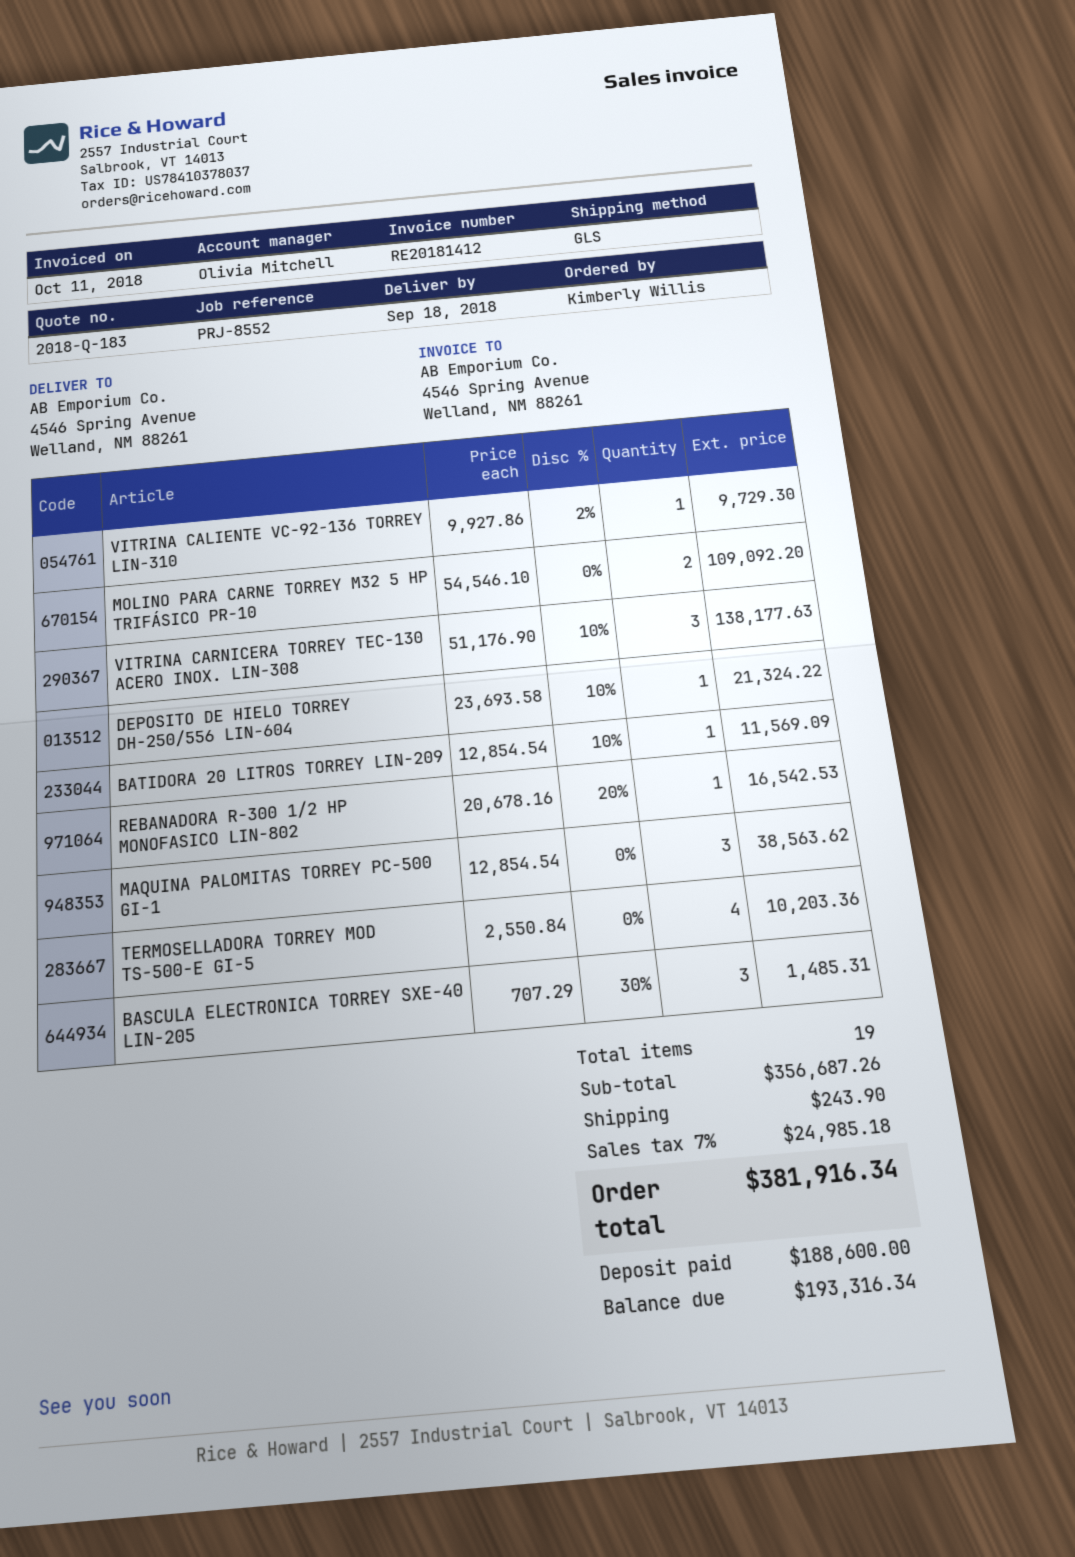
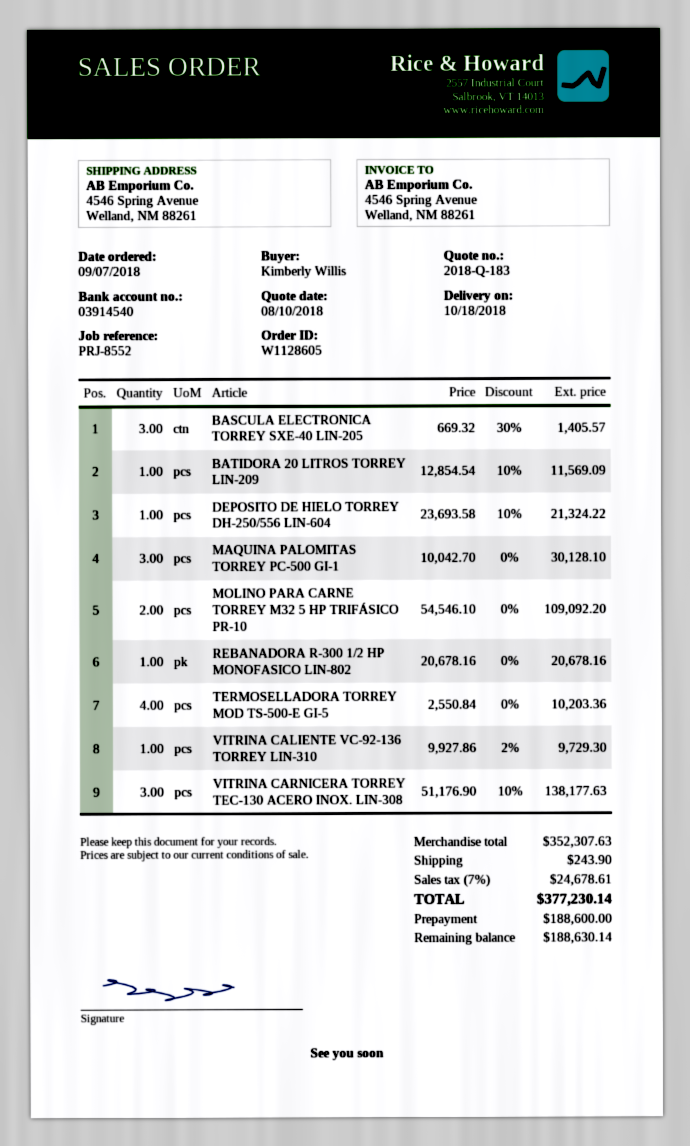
delivery date: 2018-09-18 -> 2018-10-18
REBANADORA R-300 1/2 HP MONOFASICO LIN-802: 1 x 20678.16 - 20% = 16542.53 -> 1 x 20678.16 = 20678.16
MAQUINA PALOMITAS TORREY PC-500 GI-1: 3 x 12854.54 = 38563.62 -> 3 x 10042.70 = 30128.10
BASCULA ELECTRONICA TORREY SXE-40 LIN-205: 3 x 707.29 - 30% = 1485.31 -> 3 x 669.32 - 30% = 1405.57
subtotal: 356687.26 -> 352307.63
tax: 7% = 24985.18 -> 7% = 24678.61
total: 381916.34 -> 377230.14
balance: 193316.34 -> 188630.14

